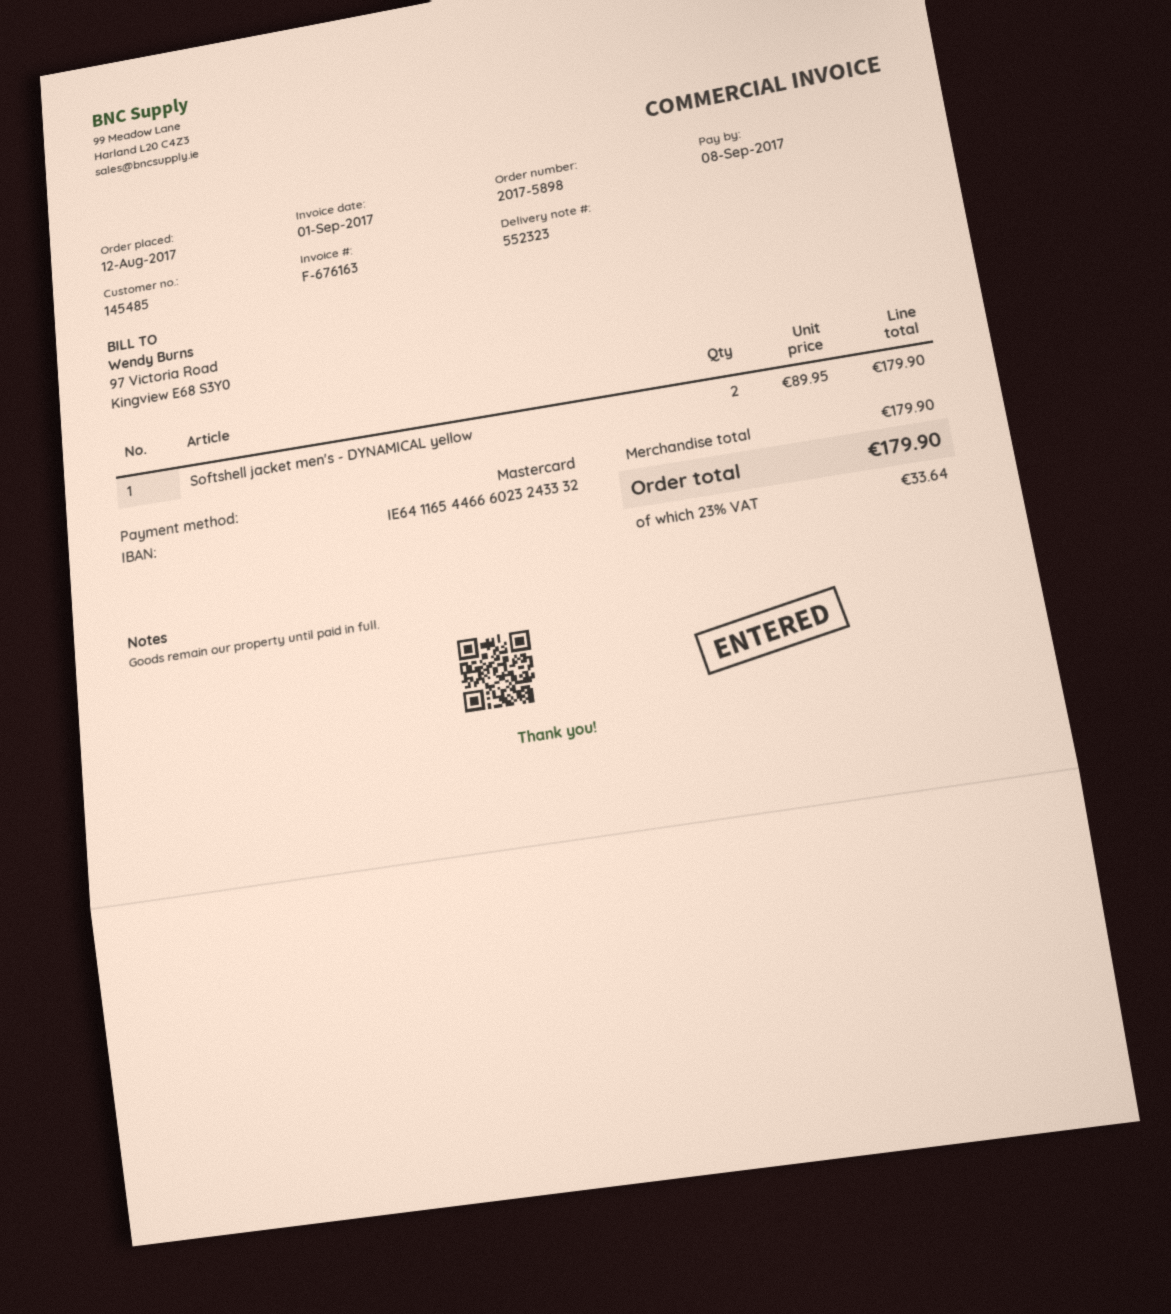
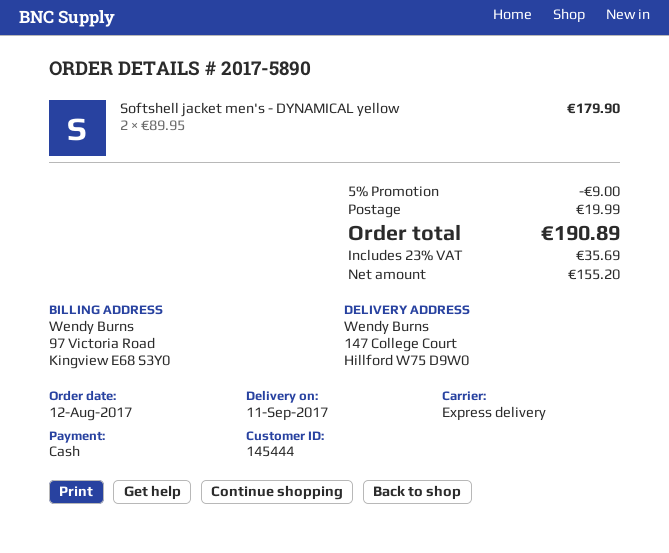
order number: 2017-5898 -> 2017-5890
customer number: 145485 -> 145444
payment method: Mastercard -> cash
discount: none -> 5% = 9.00
shipping: none -> 19.99
tax: 23% = 33.64 -> 23% = 35.69
total: 179.90 -> 190.89

